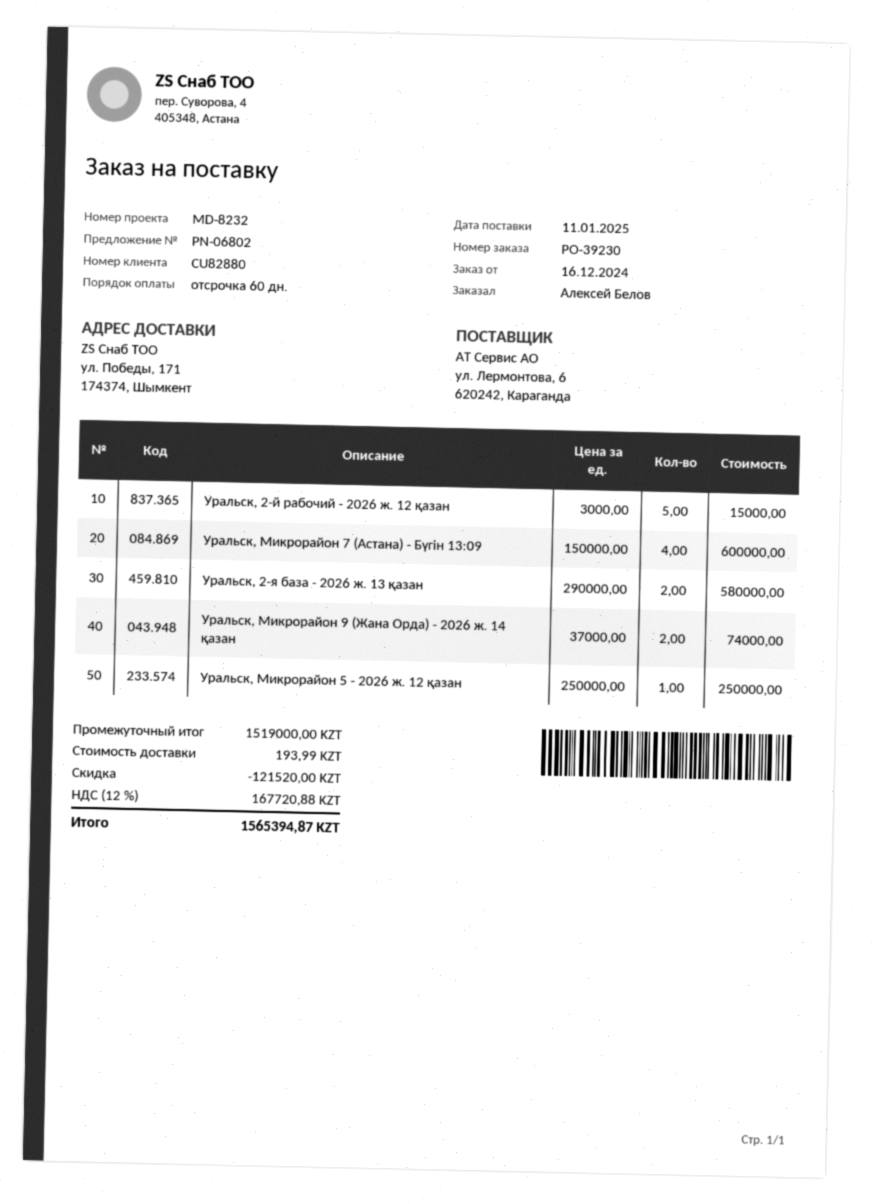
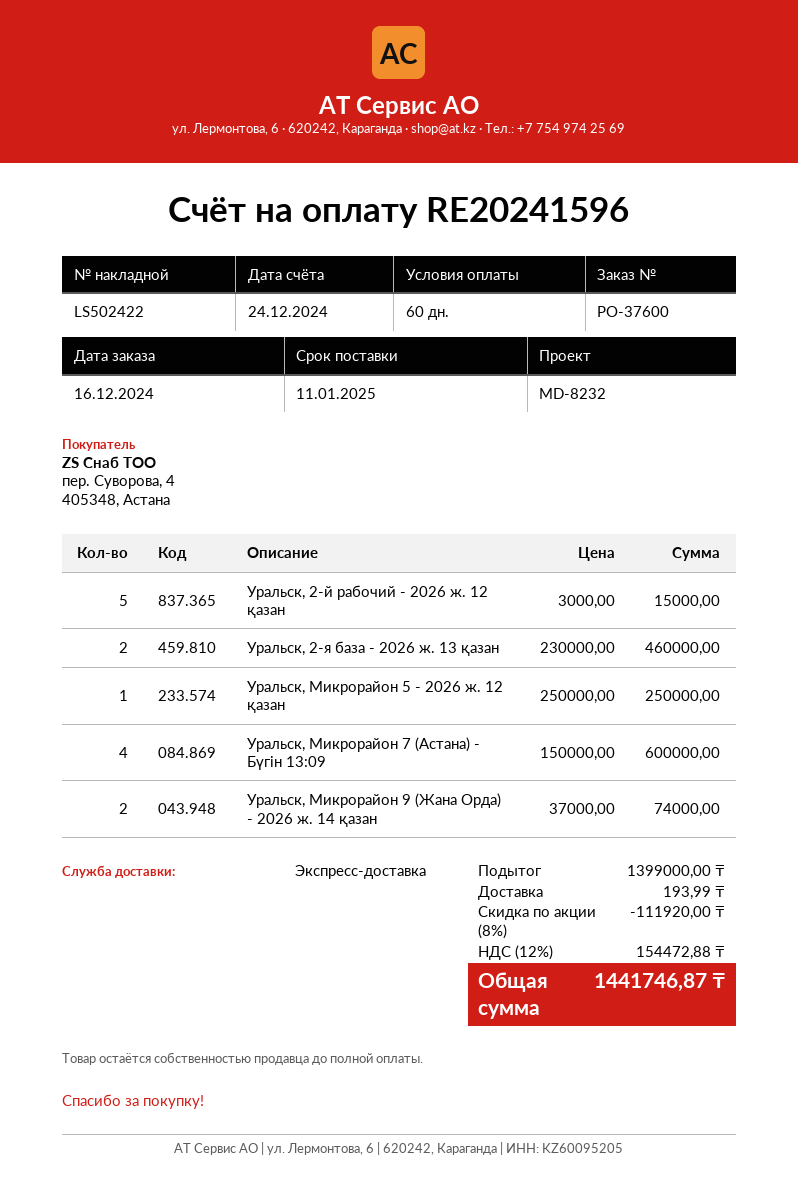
order number: PO-39230 -> PO-37600
Уральск, 2-я база - 2026 ж. 13 қазан: 2 x 290000.00 = 580000.00 -> 2 x 230000.00 = 460000.00
subtotal: 1519000.00 -> 1399000.00
discount: 121520.00 -> 111920.00
tax: 12% = 167720.88 -> 12% = 154472.88
total: 1565394.87 -> 1441746.87

